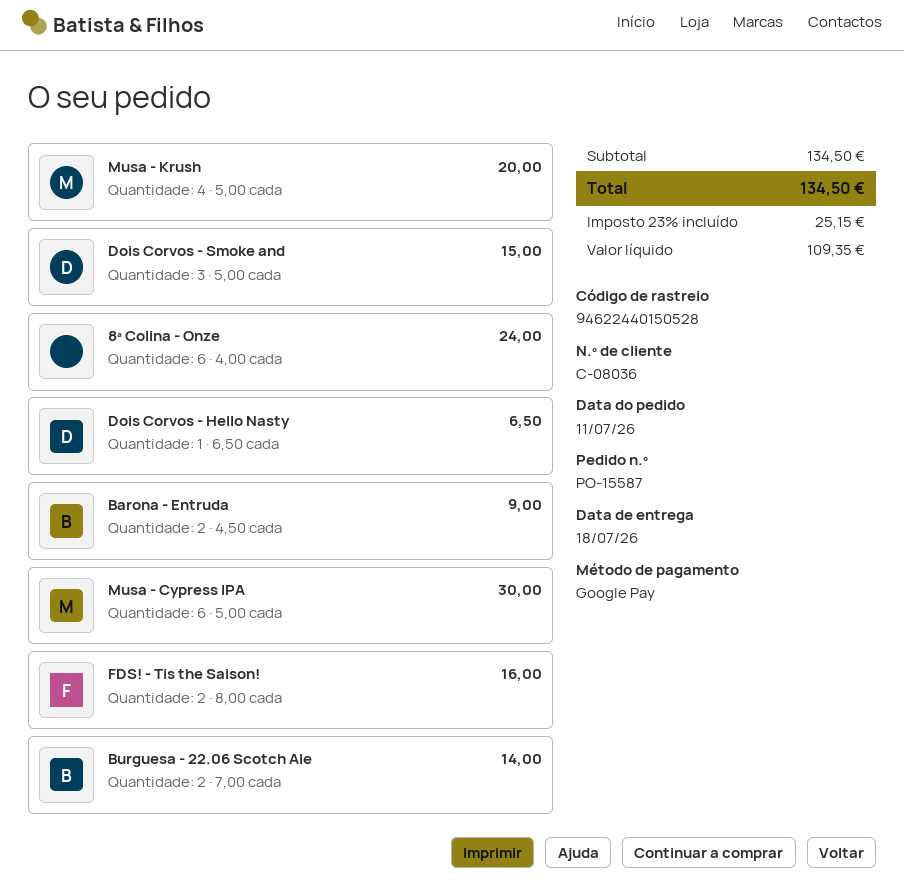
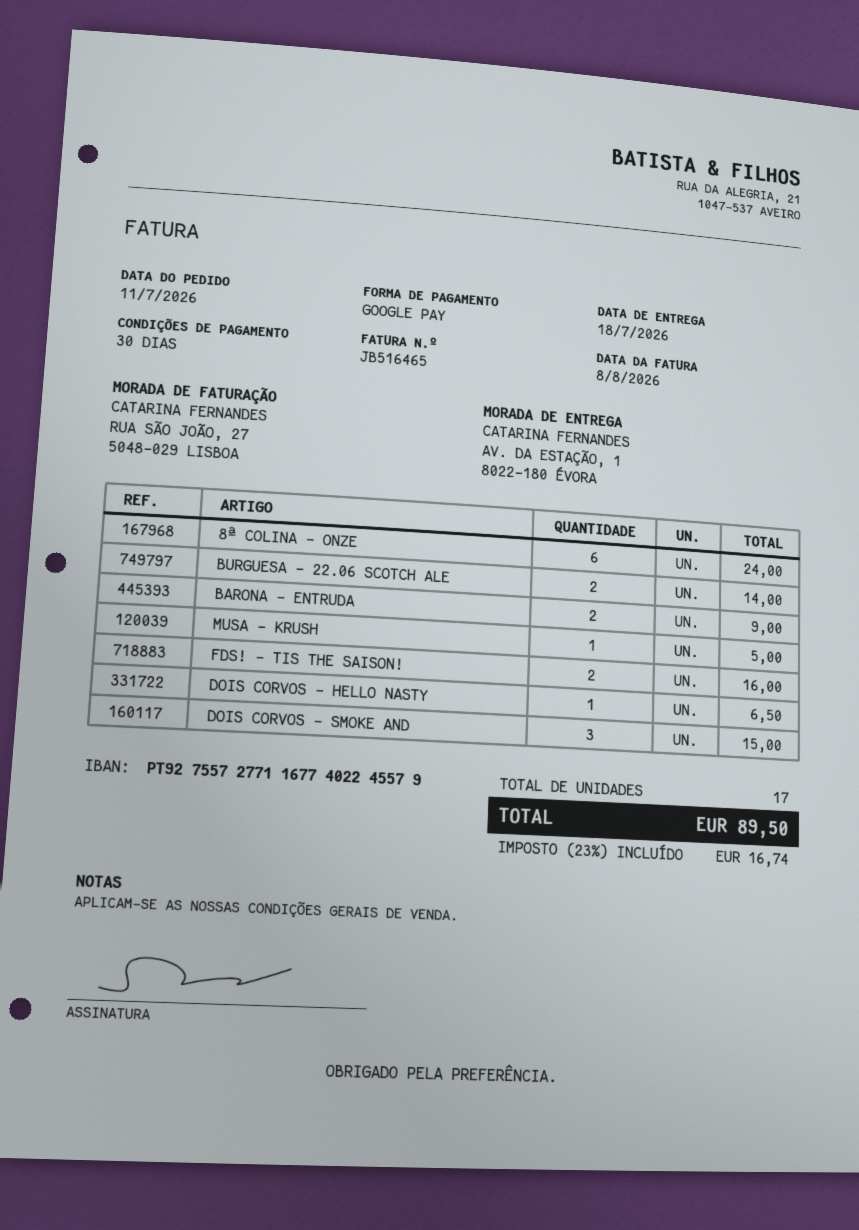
Musa - Krush: 4 for 20.00 -> 1 for 5.00
Musa - Cypress IPA: 6 for 30.00 -> none
tax: 23% = 25.15 -> 23% = 16.74
total: 134.50 -> 89.50

